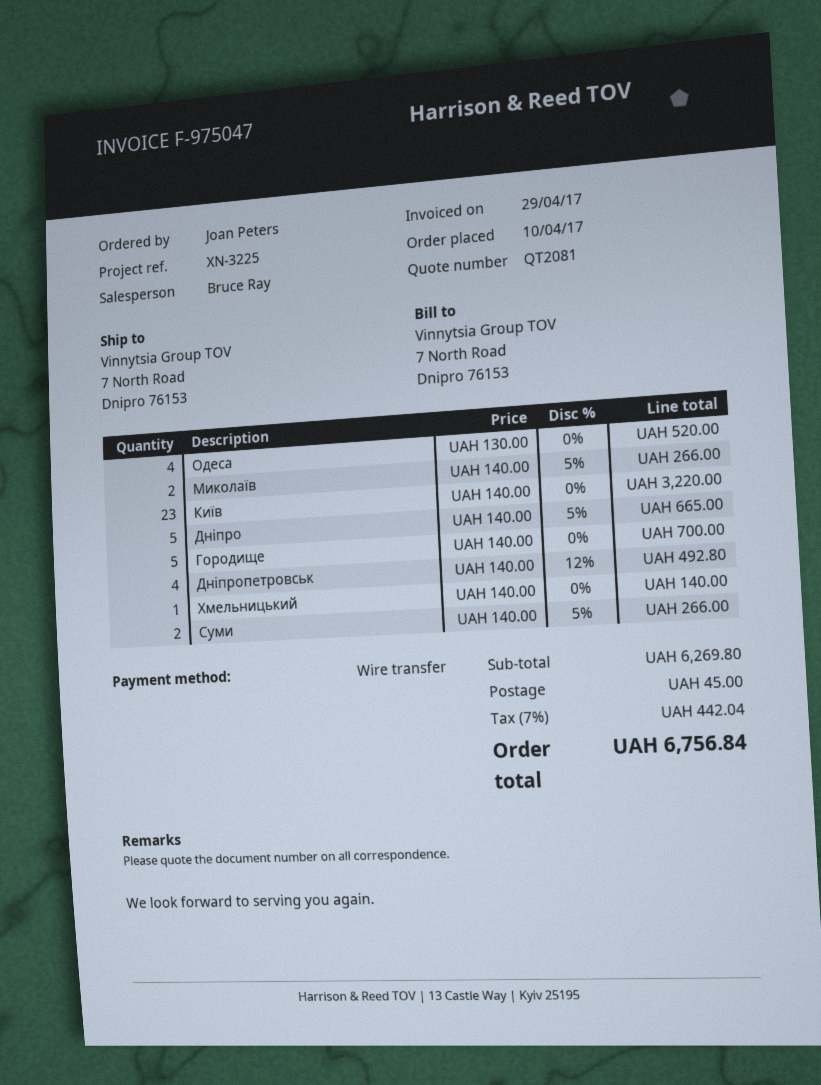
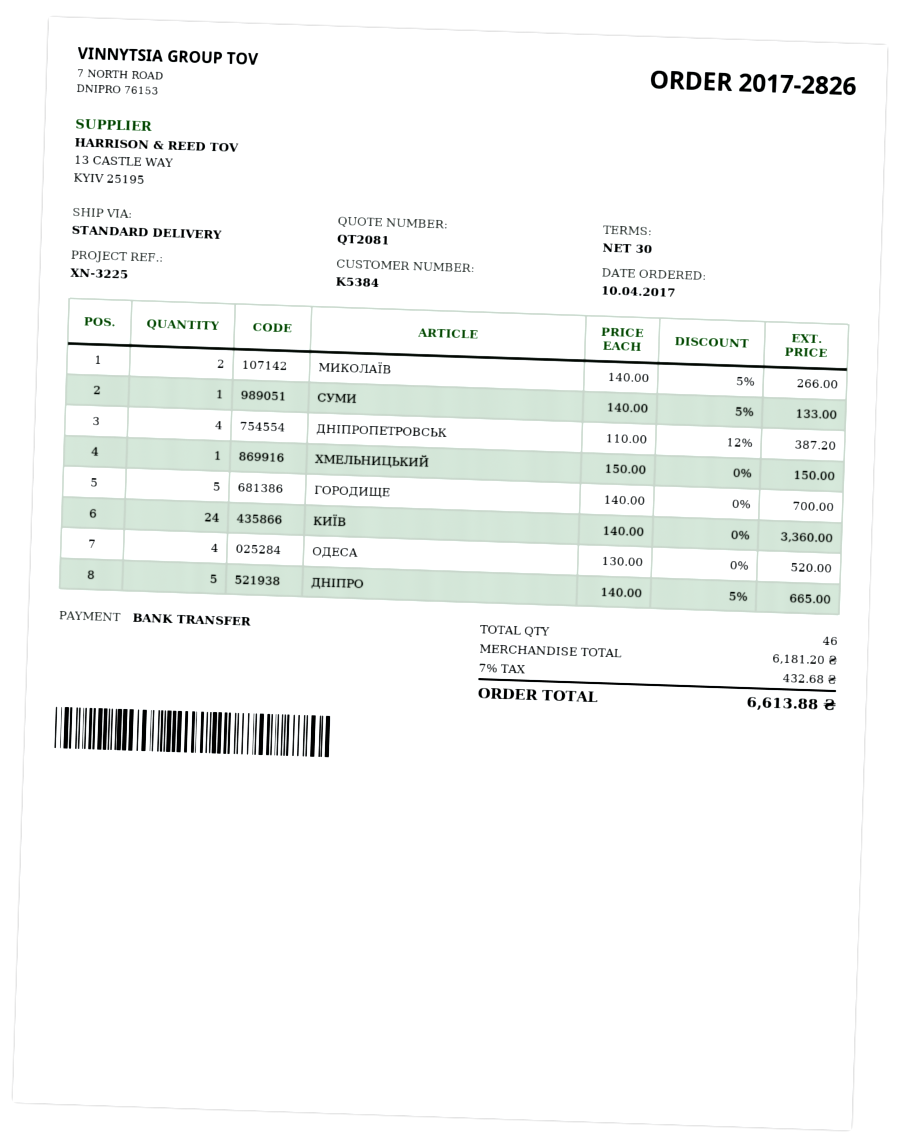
Київ: 23 x 140.00 = 3220.00 -> 24 x 140.00 = 3360.00
Дніпропетровськ: 4 x 140.00 - 12% = 492.80 -> 4 x 110.00 - 12% = 387.20
Хмельницький: 1 x 140.00 = 140.00 -> 1 x 150.00 = 150.00
Суми: 2 x 140.00 - 5% = 266.00 -> 1 x 140.00 - 5% = 133.00
subtotal: 6269.80 -> 6181.20
shipping: 45.00 -> none
tax: 7% = 442.04 -> 7% = 432.68
total: 6756.84 -> 6613.88

